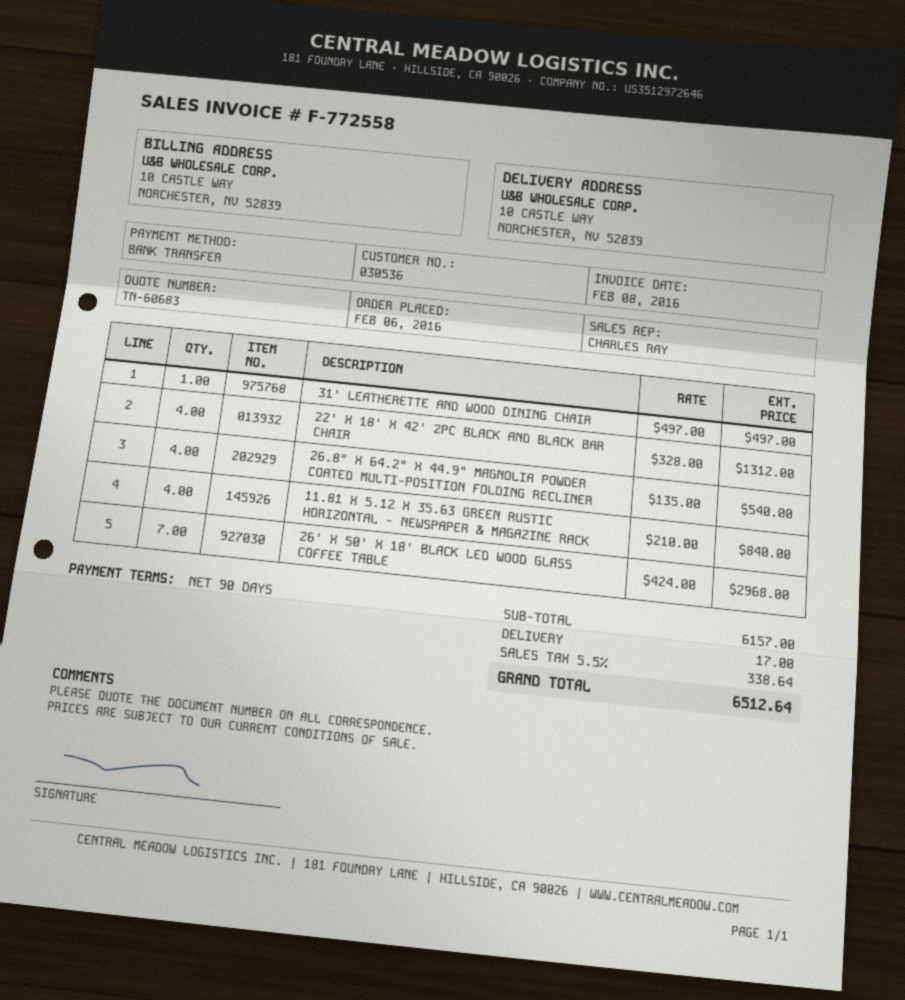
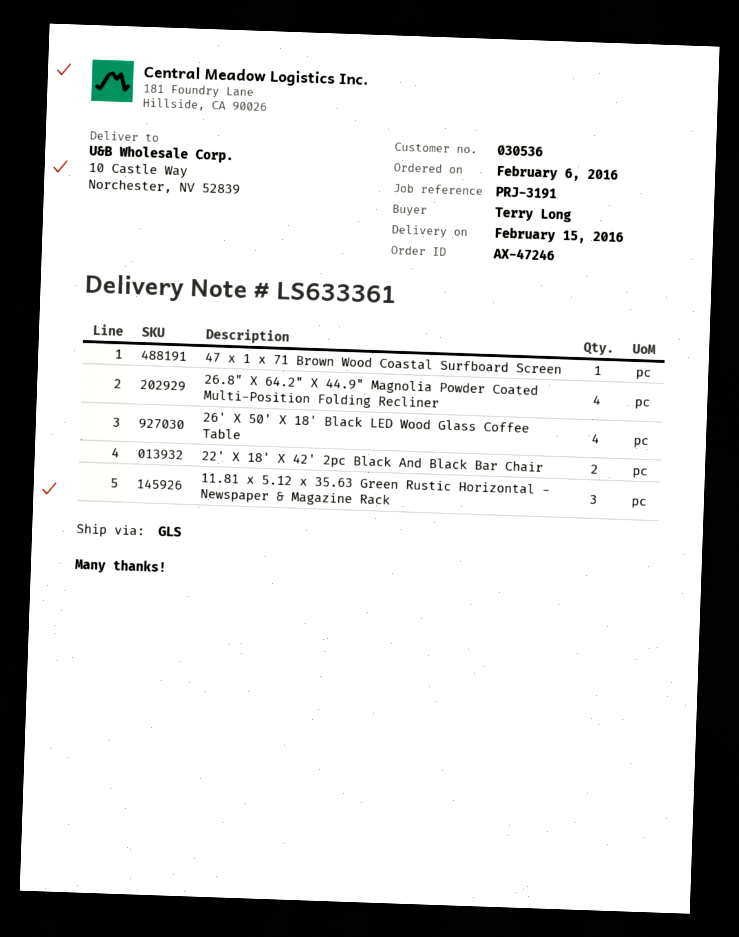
31' LEATHERETTE AND WOOD DINING CHAIR: 1 -> none
22' X 18' X 42' 2PC BLACK AND BLACK BAR CHAIR: 4 -> 2
11.81 X 5.12 X 35.63 GREEN RUSTIC HORIZONTAL - NEWSPAPER & MAGAZINE RACK: 4 -> 3
26' X 50' X 18' BLACK LED WOOD GLASS COFFEE TABLE: 7 -> 4
47 x 1 x 71 Brown Wood Coastal Surfboard Screen: none -> 1

